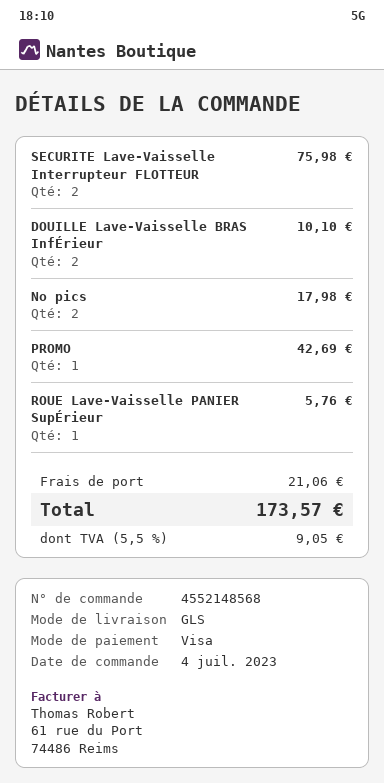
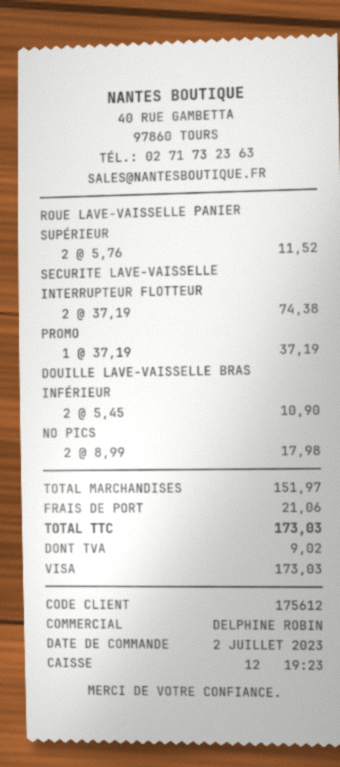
order date: 2023-07-04 -> 2023-07-02
SECURITE Lave-Vaisselle Interrupteur FLOTTEUR: 2 for 75.98 -> 2 for 74.38
DOUILLE Lave-Vaisselle BRAS InfÉrieur: 2 for 10.10 -> 2 for 10.90
PROMO: 1 for 42.69 -> 1 for 37.19
ROUE Lave-Vaisselle PANIER SupÉrieur: 1 for 5.76 -> 2 for 11.52
tax: 9.05 -> 9.02
total: 173.57 -> 173.03

